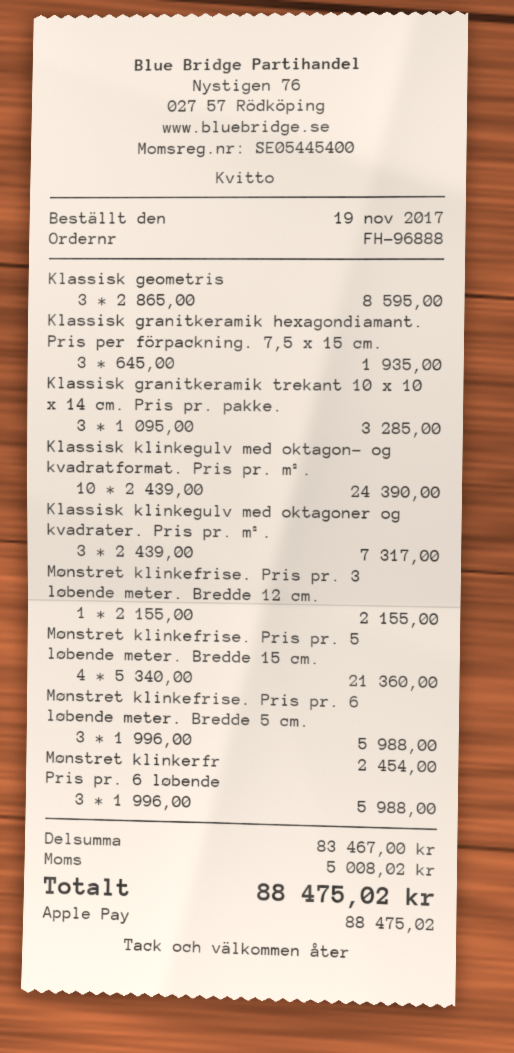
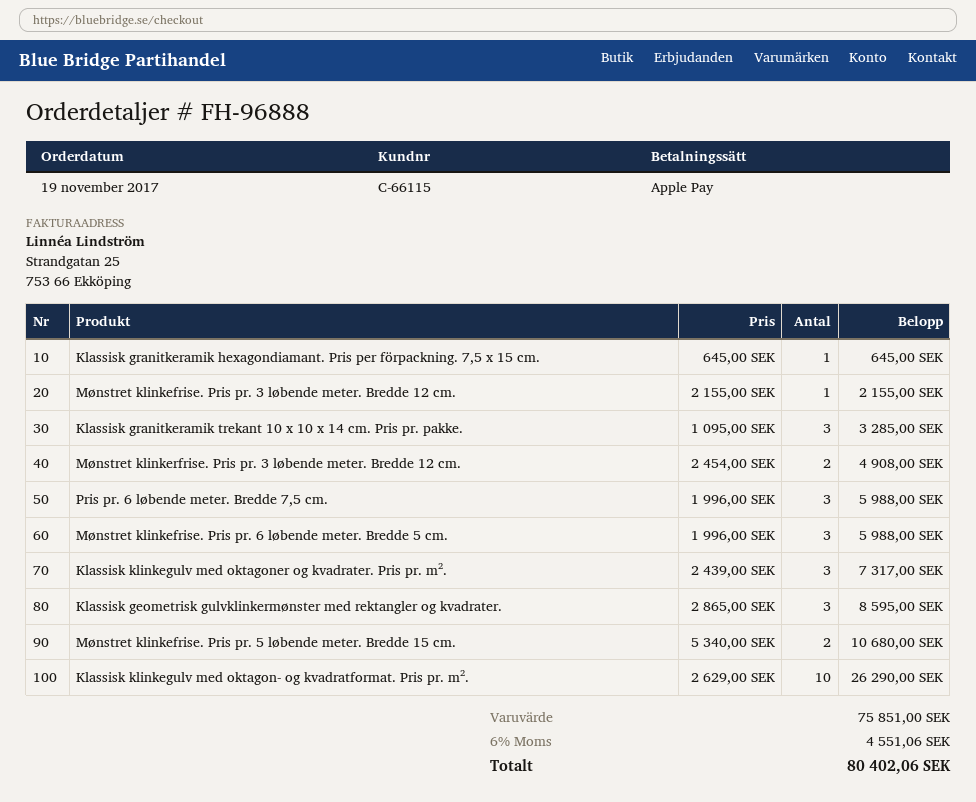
Klassisk granitkeramik hexagondiamant. Pris per förpackning. 7,5 x 15 cm.: 3 x 645.00 = 1935.00 -> 1 x 645.00 = 645.00
Klassisk klinkegulv med oktagon- og kvadratformat. Pris pr. m².: 10 x 2439.00 = 24390.00 -> 10 x 2629.00 = 26290.00
Mønstret klinkefrise. Pris pr. 5 løbende meter. Bredde 15 cm.: 4 x 5340.00 = 21360.00 -> 2 x 5340.00 = 10680.00
Mønstret klinkerfr: 1 x 2454.00 = 2454.00 -> 2 x 2454.00 = 4908.00
subtotal: 83467.00 -> 75851.00
tax: 5008.02 -> 4551.06
total: 88475.02 -> 80402.06

